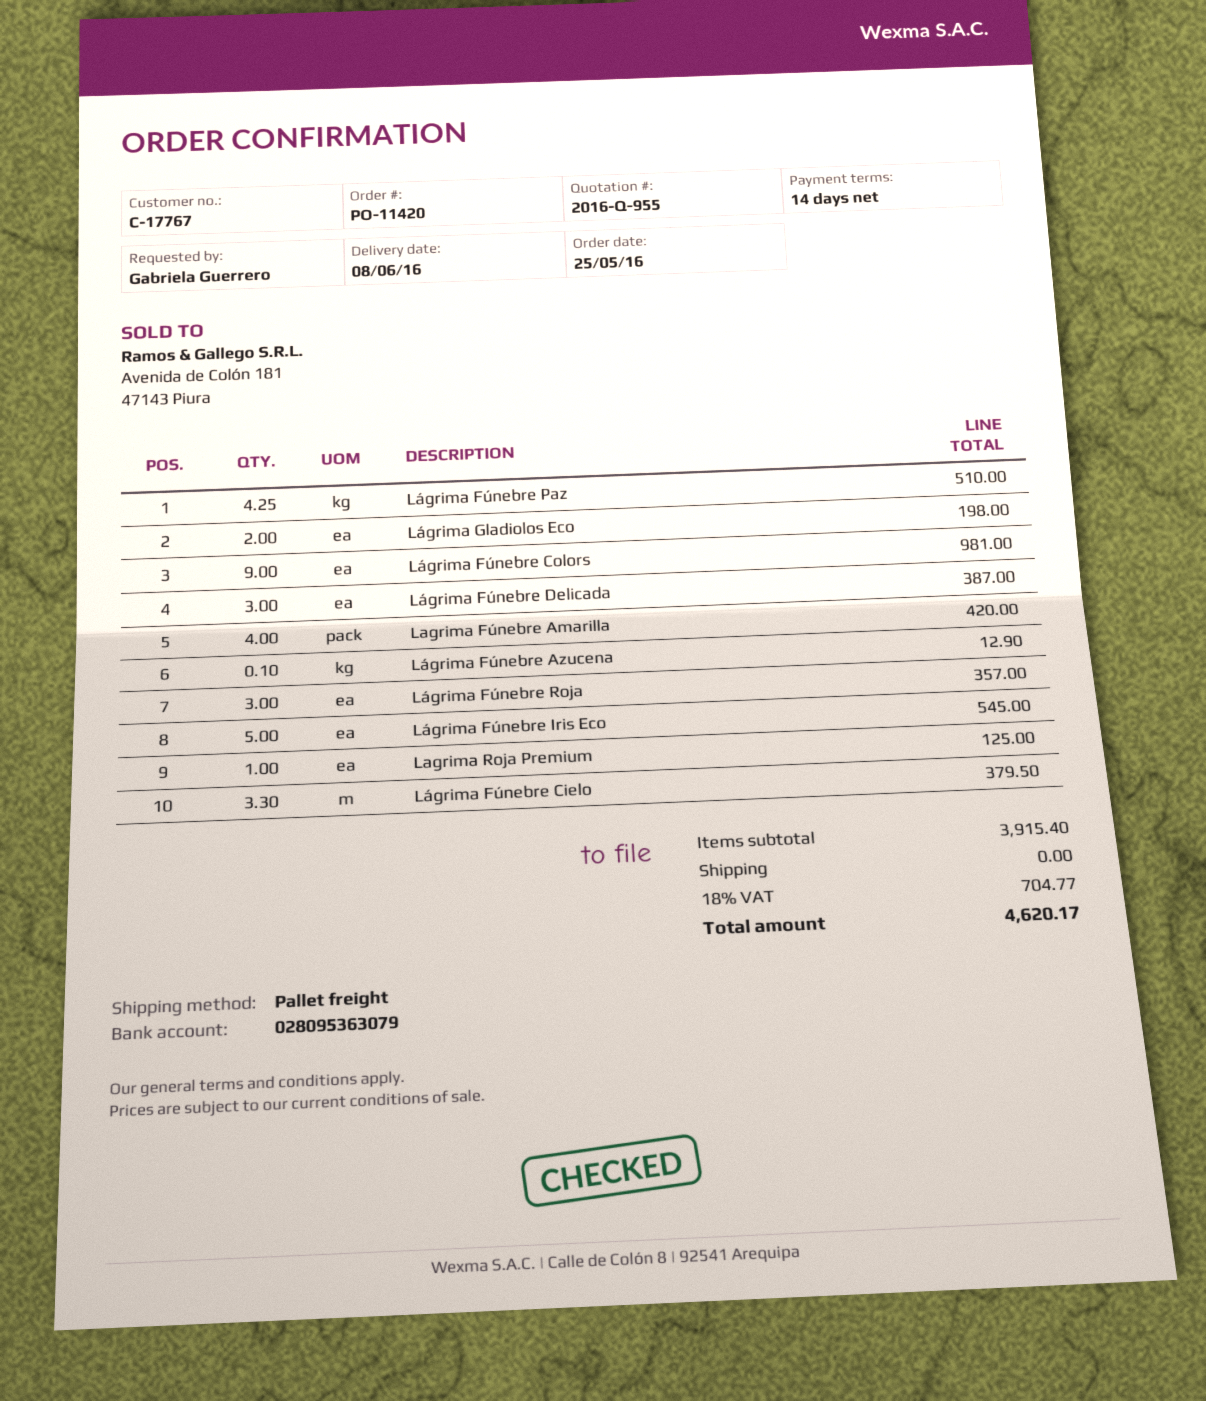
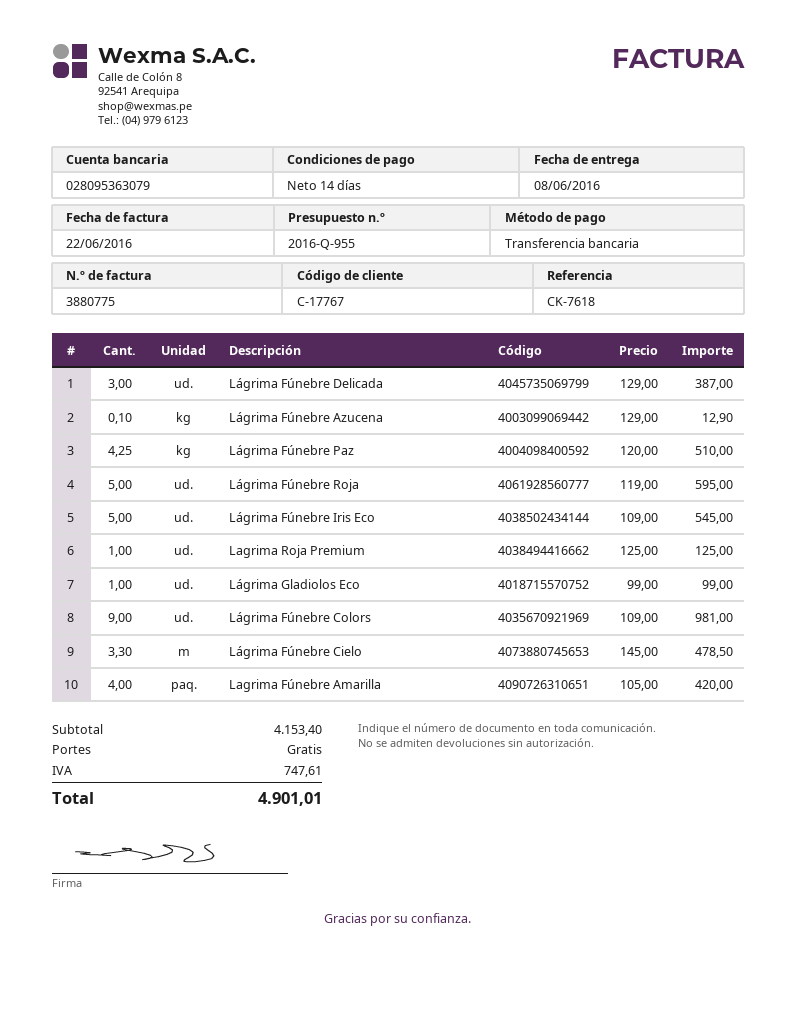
Lágrima Gladiolos Eco: 2 for 198.00 -> 1 for 99.00
Lágrima Fúnebre Roja: 3 for 357.00 -> 5 for 595.00
Lágrima Fúnebre Cielo: 3.3 for 379.50 -> 3.3 for 478.50
subtotal: 3915.40 -> 4153.40
tax: 704.77 -> 747.61
total: 4620.17 -> 4901.01

